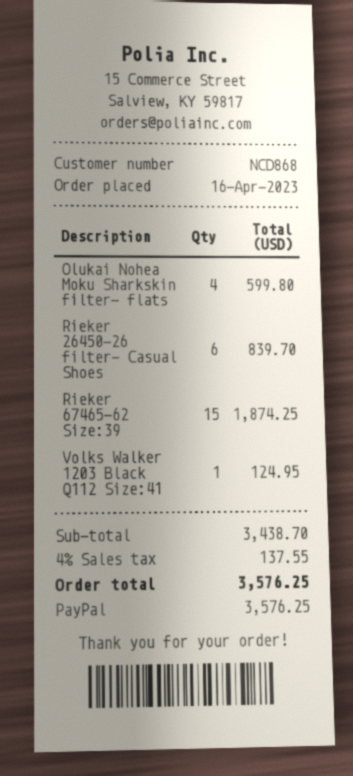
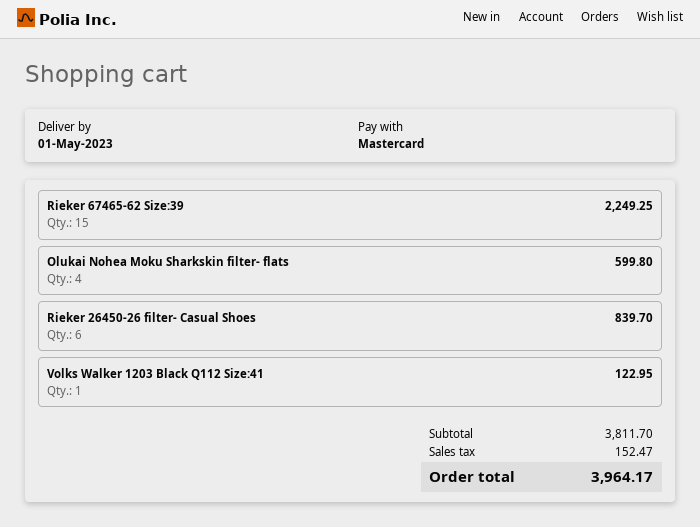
payment method: PayPal -> Mastercard
Rieker 67465-62 Size:39: 15 for 1874.25 -> 15 for 2249.25
Volks Walker 1203 Black Q112 Size:41: 1 for 124.95 -> 1 for 122.95
subtotal: 3438.70 -> 3811.70
tax: 137.55 -> 152.47
total: 3576.25 -> 3964.17

